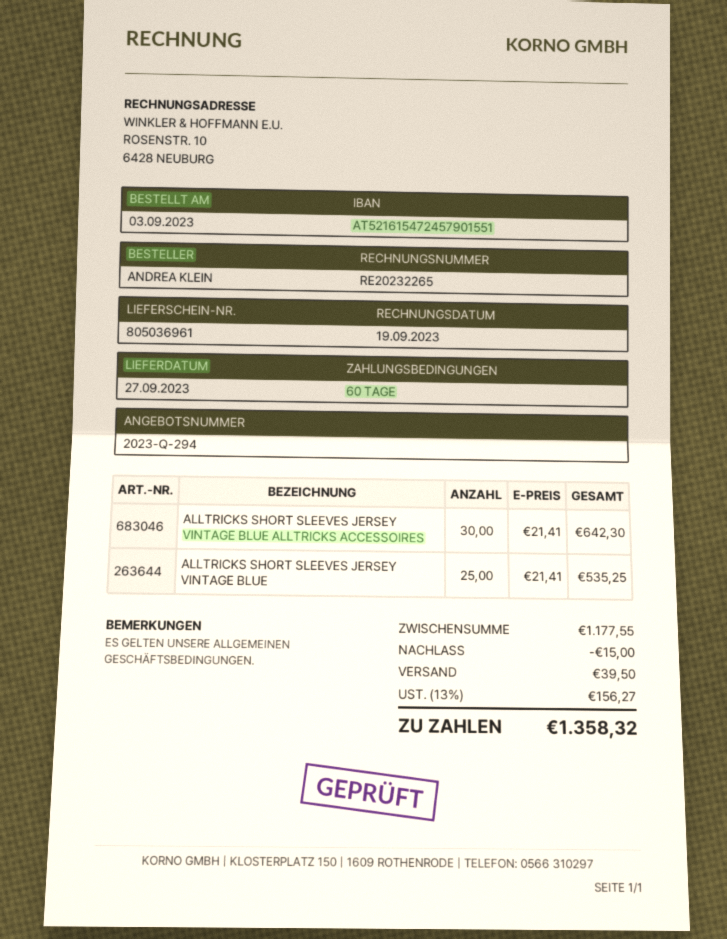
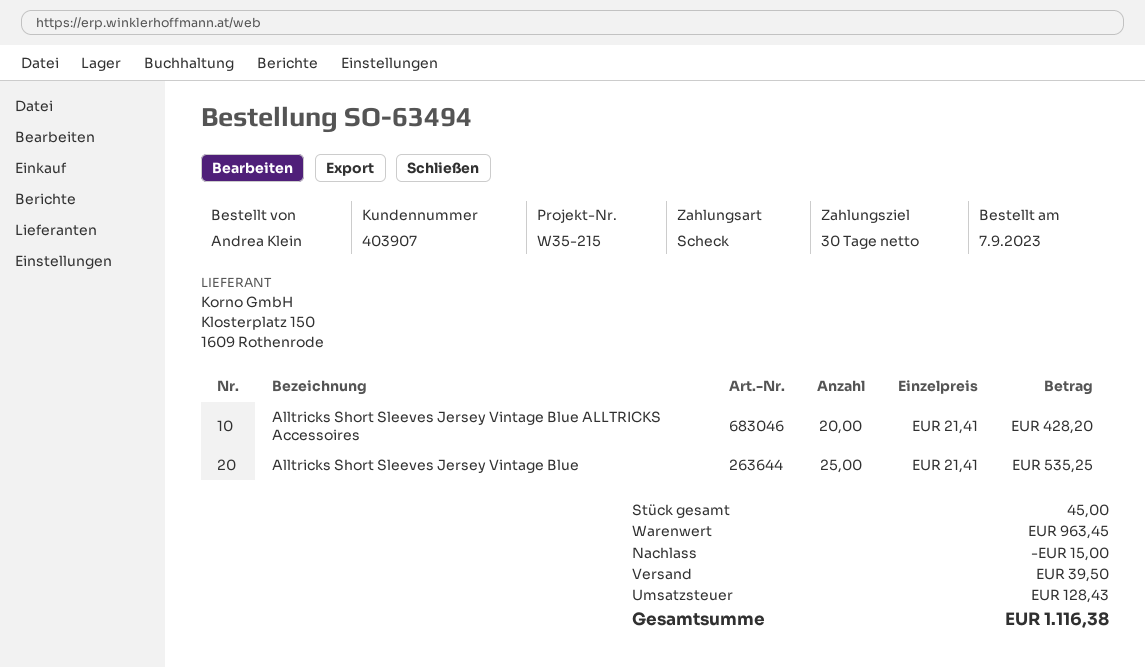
order date: 2023-09-03 -> 2023-09-07
payment terms: 60 days -> 30 days
ALLTRICKS SHORT SLEEVES JERSEY VINTAGE BLUE ALLTRICKS ACCESSOIRES: 30 x 21.41 = 642.30 -> 20 x 21.41 = 428.20
subtotal: 1177.55 -> 963.45
tax: 156.27 -> 128.43
total: 1358.32 -> 1116.38

